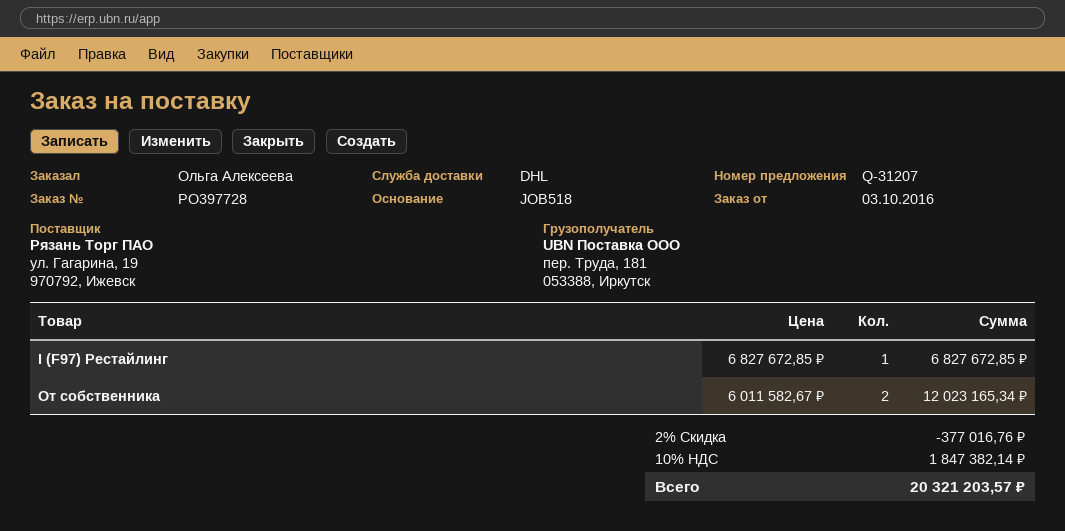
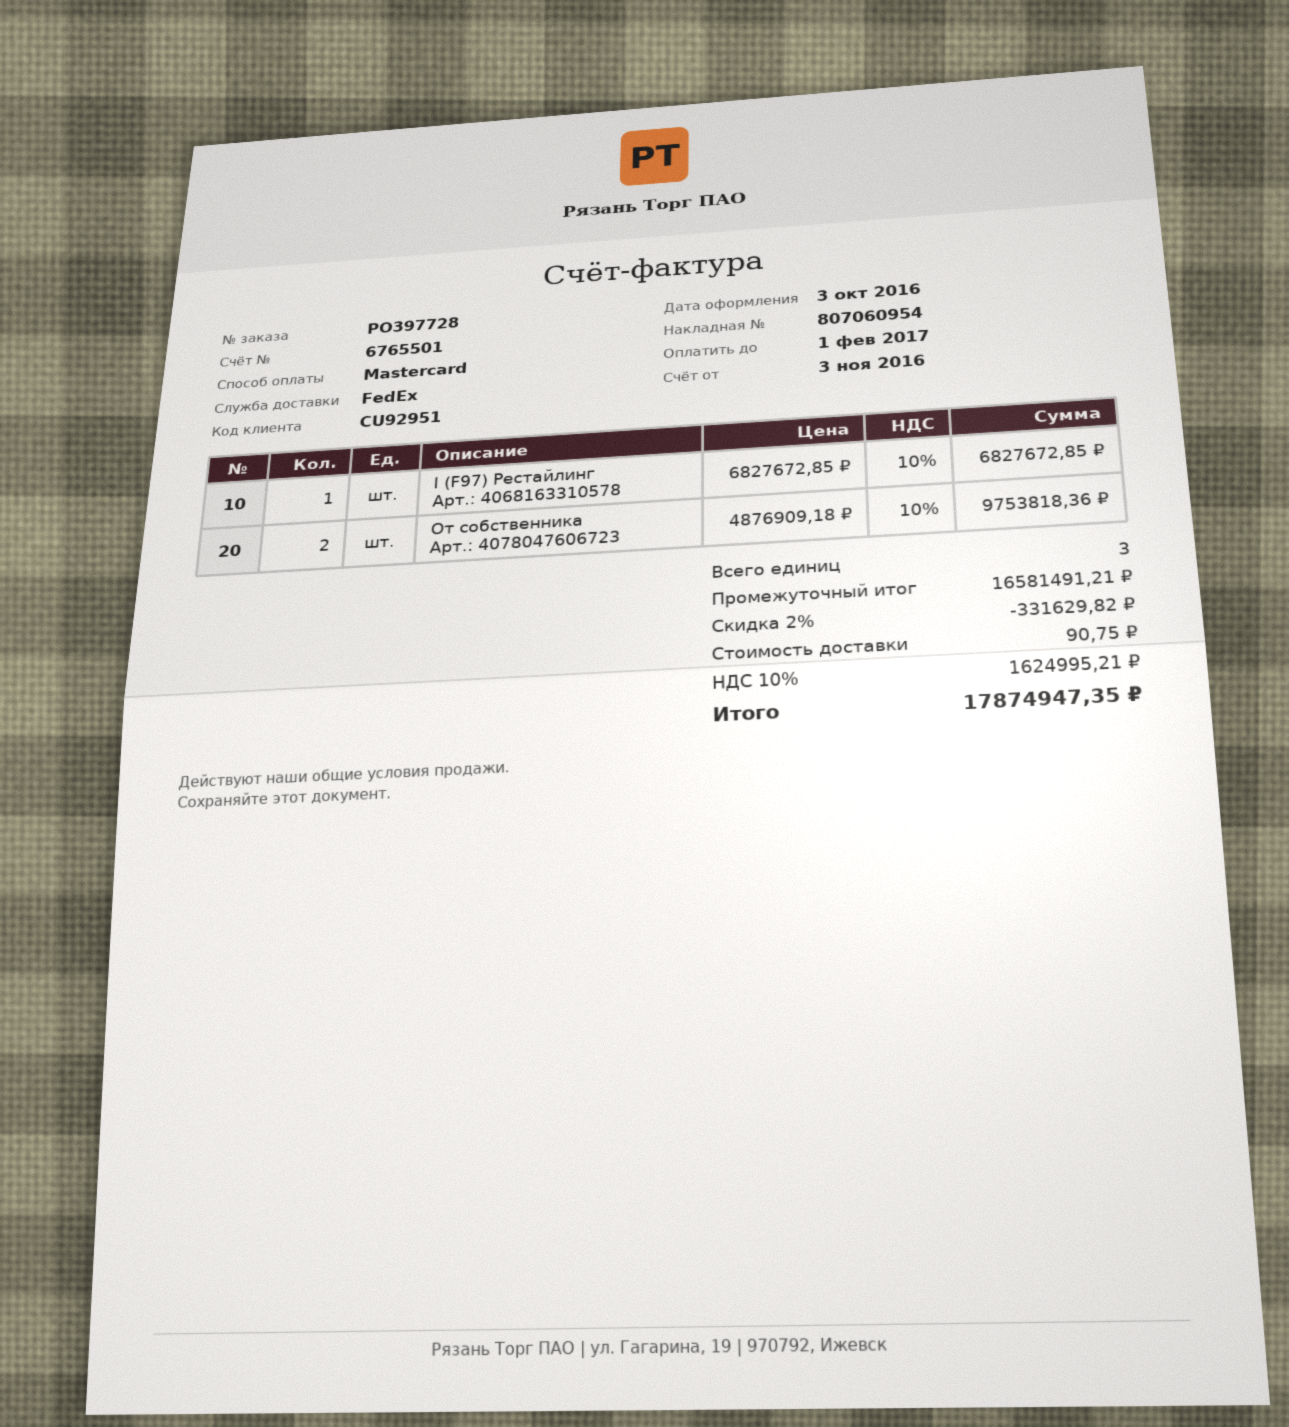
shipping method: DHL -> FedEx
От собственника: 2 x 6011582.67 = 12023165.34 -> 2 x 4876909.18 = 9753818.36
discount: 2% = 377016.76 -> 2% = 331629.82
shipping: none -> 90.75
tax: 10% = 1847382.14 -> 10% = 1624995.21
total: 20321203.57 -> 17874947.35

